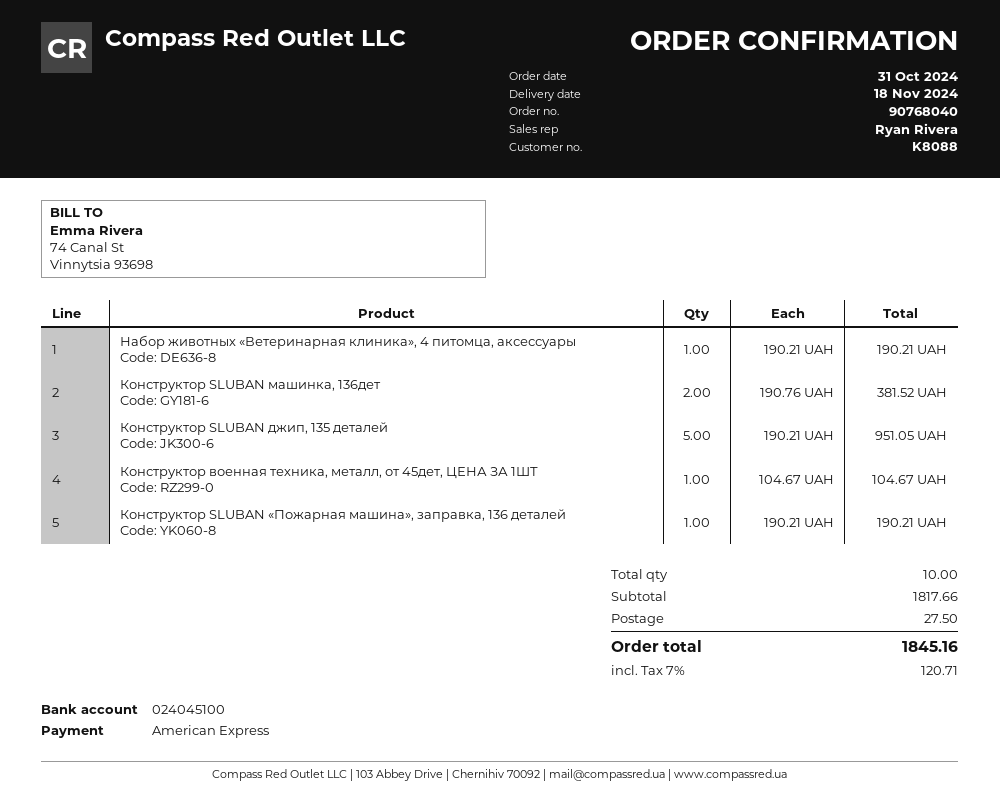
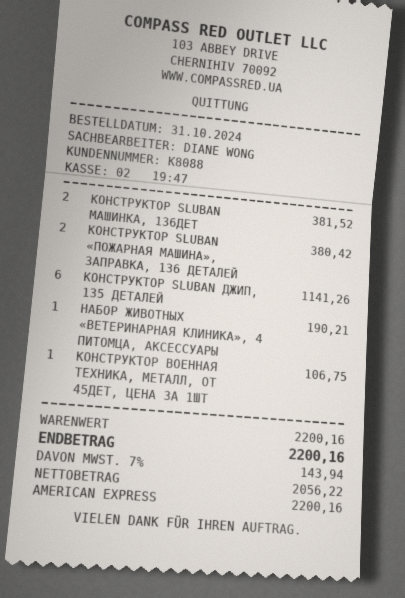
sales rep: Ryan Rivera -> DIANE WONG
Конструктор SLUBAN джип, 135 деталей: 5 for 951.05 -> 6 for 1141.26
Конструктор военная техника, металл, от 45дет, ЦЕНА ЗА 1ШТ: 1 for 104.67 -> 1 for 106.75
Конструктор SLUBAN «Пожарная машина», заправка, 136 деталей: 1 for 190.21 -> 2 for 380.42
subtotal: 1817.66 -> 2200.16
shipping: 27.50 -> none
tax: 7% = 120.71 -> 7% = 143.94
total: 1845.16 -> 2200.16

